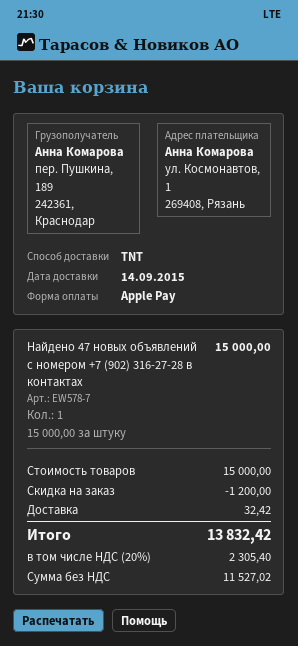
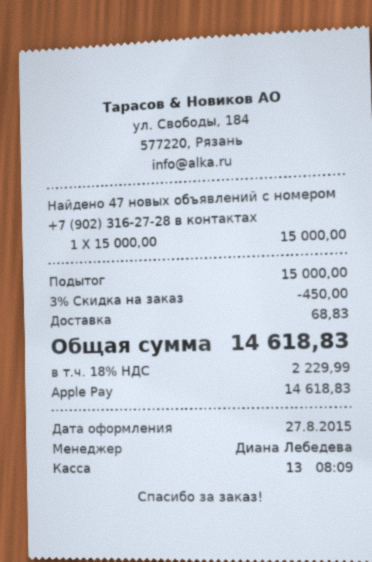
discount: 1200.00 -> 450.00
shipping: 32.42 -> 68.83
tax: 20% = 2305.40 -> 18% = 2229.99
total: 13832.42 -> 14618.83

